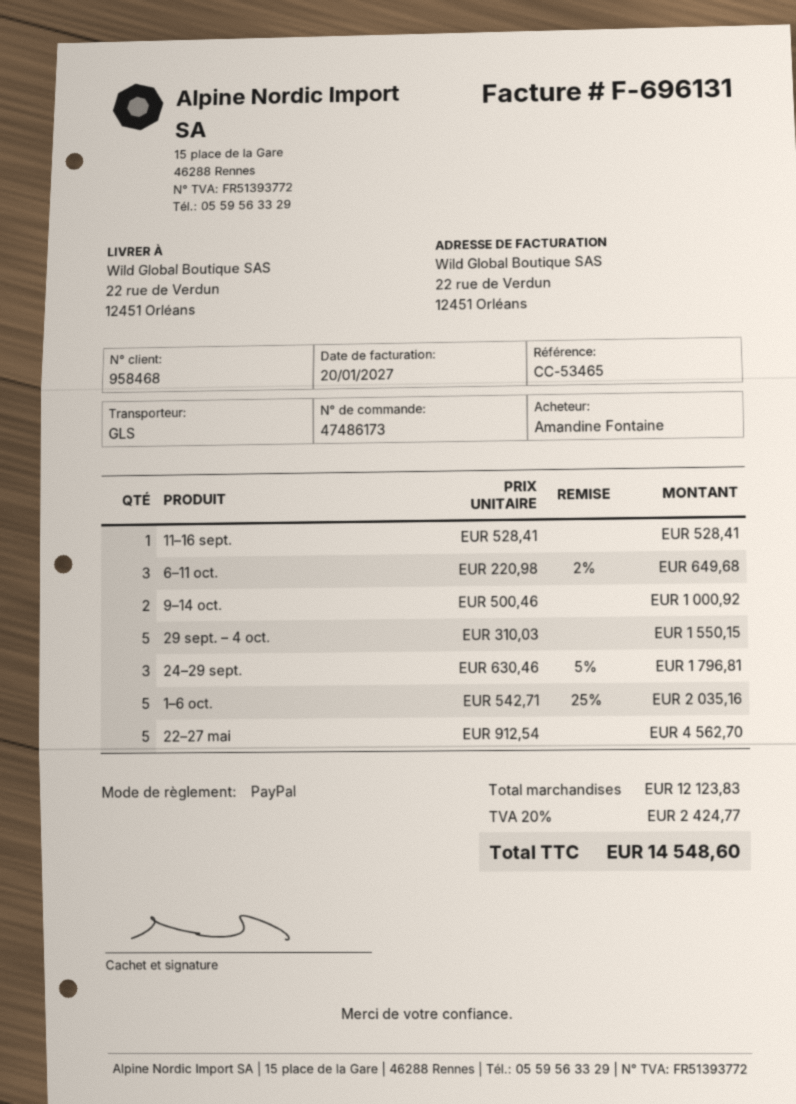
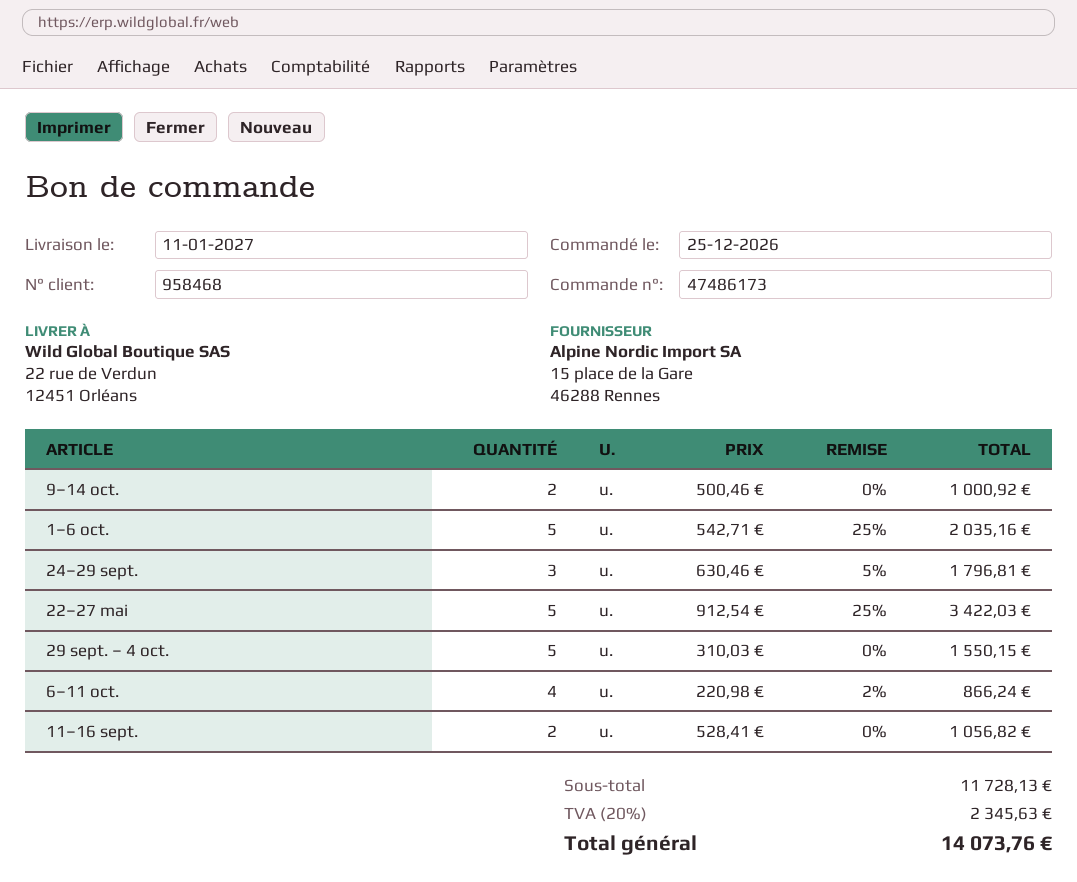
11–16 sept.: 1 x 528.41 = 528.41 -> 2 x 528.41 = 1056.82
6–11 oct.: 3 x 220.98 - 2% = 649.68 -> 4 x 220.98 - 2% = 866.24
22–27 mai: 5 x 912.54 = 4562.70 -> 5 x 912.54 - 25% = 3422.03
subtotal: 12123.83 -> 11728.13
tax: 20% = 2424.77 -> 20% = 2345.63
total: 14548.60 -> 14073.76

